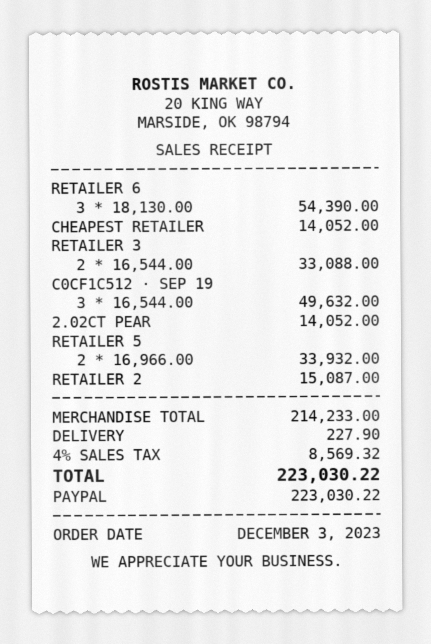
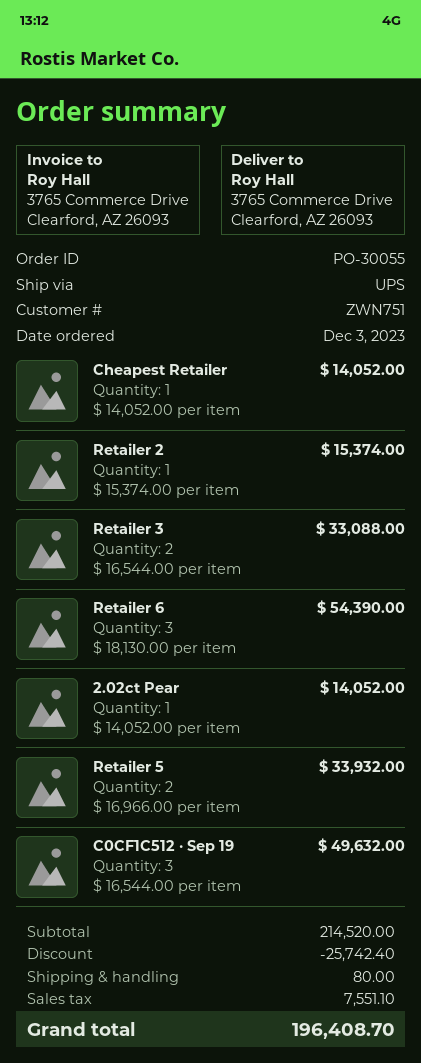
RETAILER 2: 1 x 15087.00 = 15087.00 -> 1 x 15374.00 = 15374.00
subtotal: 214233.00 -> 214520.00
discount: none -> 25742.40
shipping: 227.90 -> 80.00
tax: 8569.32 -> 7551.10
total: 223030.22 -> 196408.70

